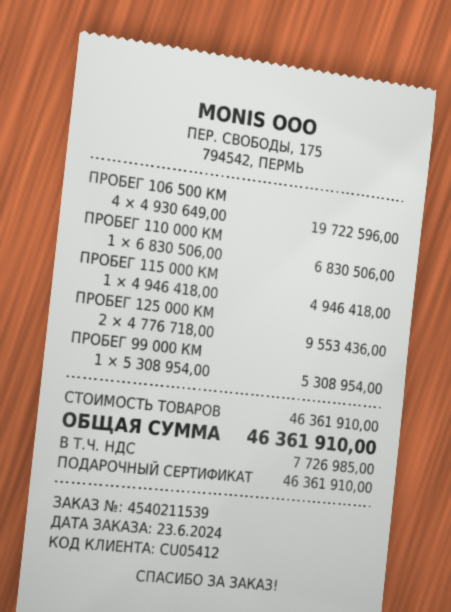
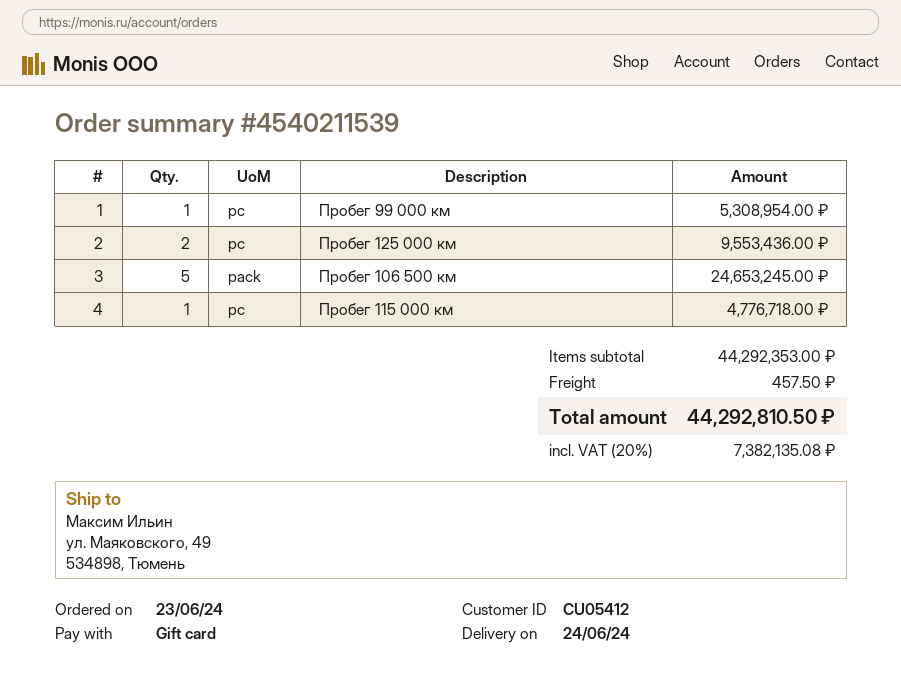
ПРОБЕГ 106 500 КМ: 4 for 19722596.00 -> 5 for 24653245.00
ПРОБЕГ 110 000 КМ: 1 for 6830506.00 -> none
ПРОБЕГ 115 000 КМ: 1 for 4946418.00 -> 1 for 4776718.00
subtotal: 46361910.00 -> 44292353.00
shipping: none -> 457.50
tax: 7726985.00 -> 7382135.08
total: 46361910.00 -> 44292810.50

